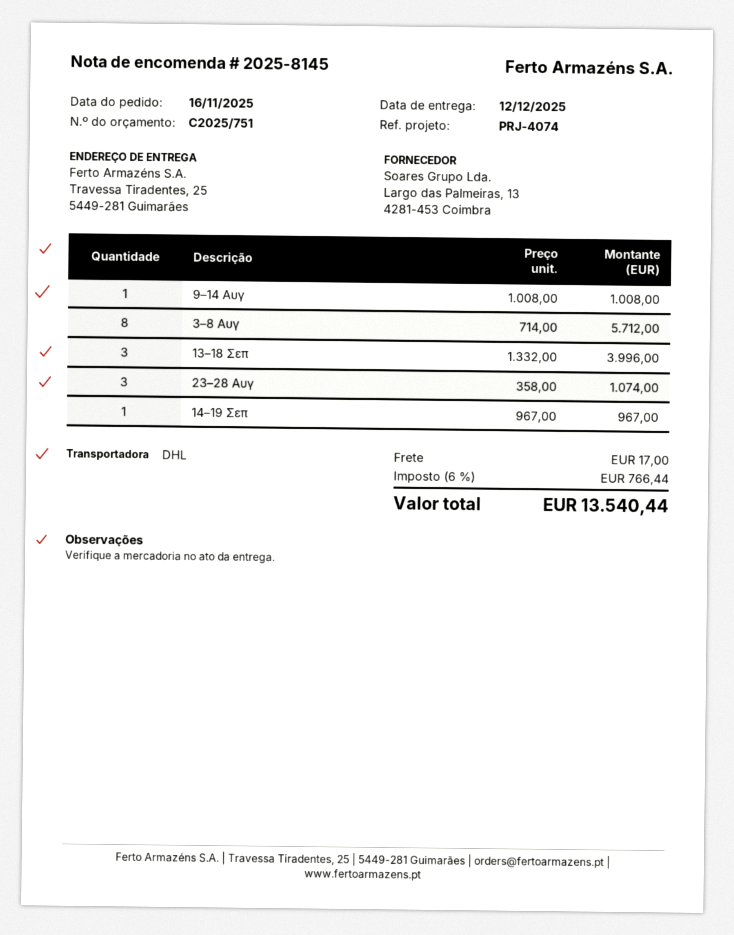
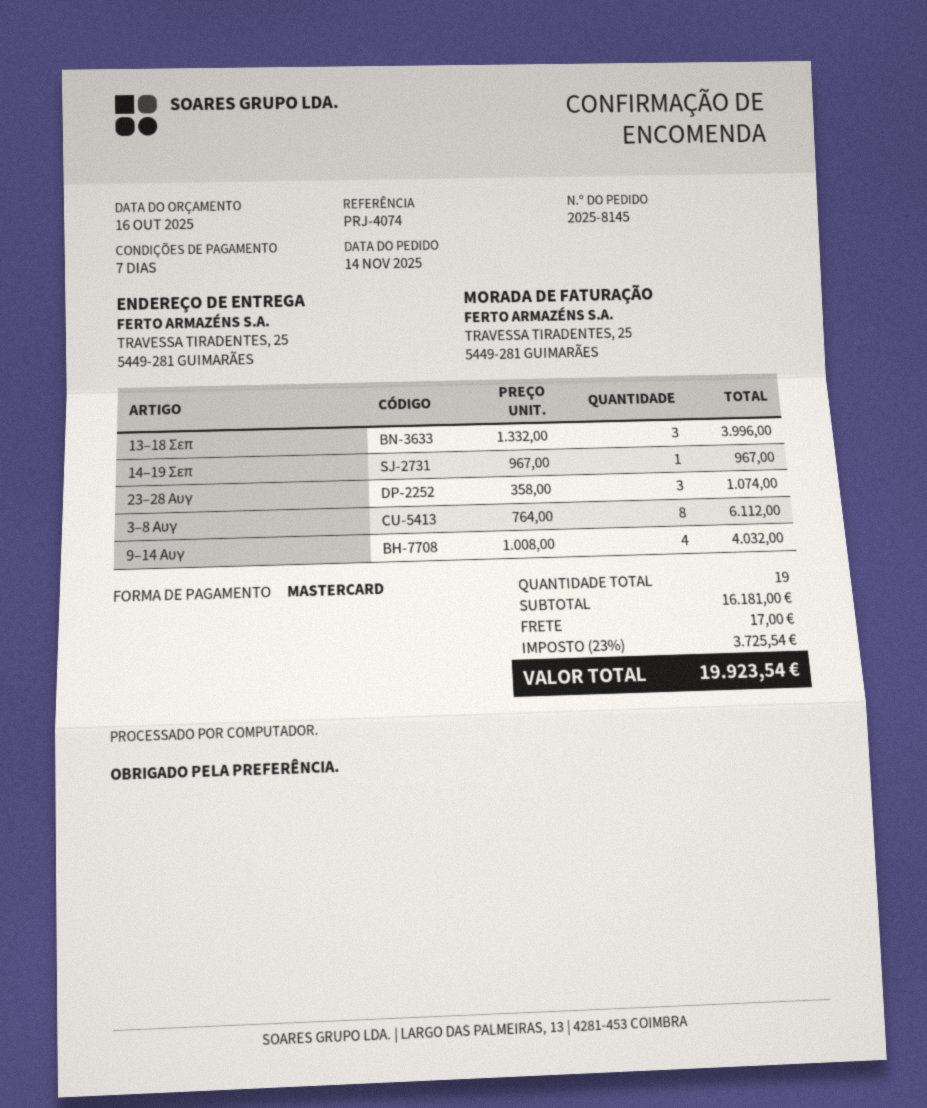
order date: 2025-11-16 -> 2025-11-14
9–14 Αυγ: 1 x 1008.00 = 1008.00 -> 4 x 1008.00 = 4032.00
3–8 Αυγ: 8 x 714.00 = 5712.00 -> 8 x 764.00 = 6112.00
tax: 6% = 766.44 -> 23% = 3725.54
total: 13540.44 -> 19923.54

